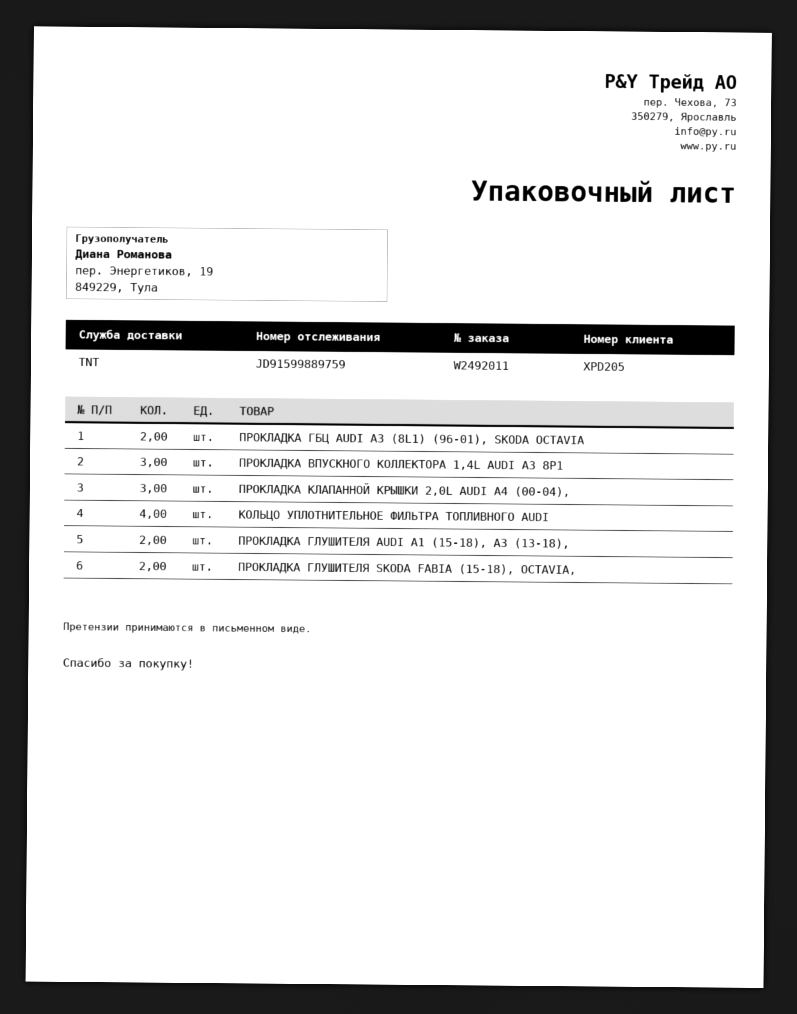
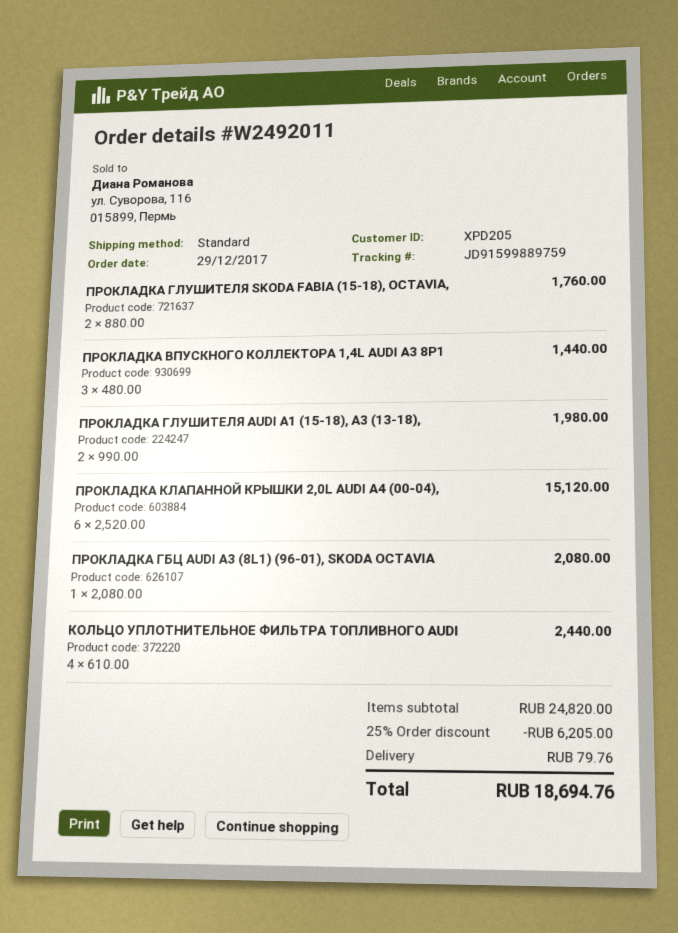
shipping method: TNT -> standard
ПРОКЛАДКА ГБЦ AUDI A3 (8L1) (96-01), SKODA OCTAVIA: 2 -> 1
ПРОКЛАДКА КЛАПАННОЙ КРЫШКИ 2,0L AUDI A4 (00-04),: 3 -> 6

